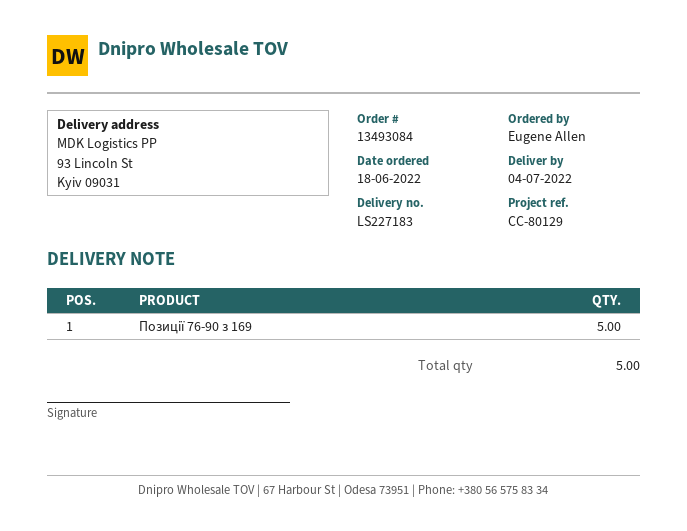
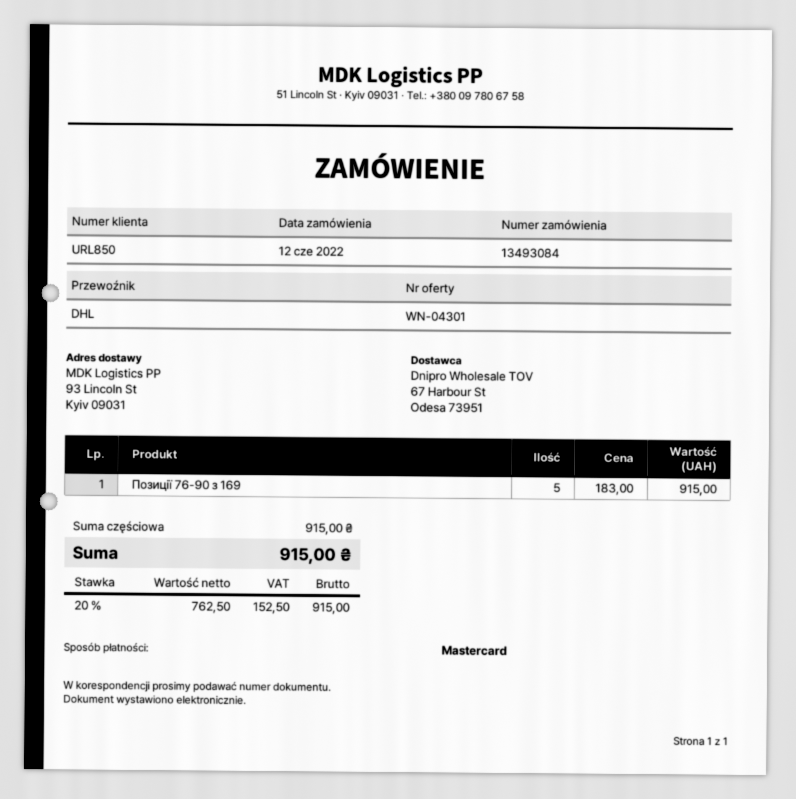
order date: 2022-06-18 -> 2022-06-12

